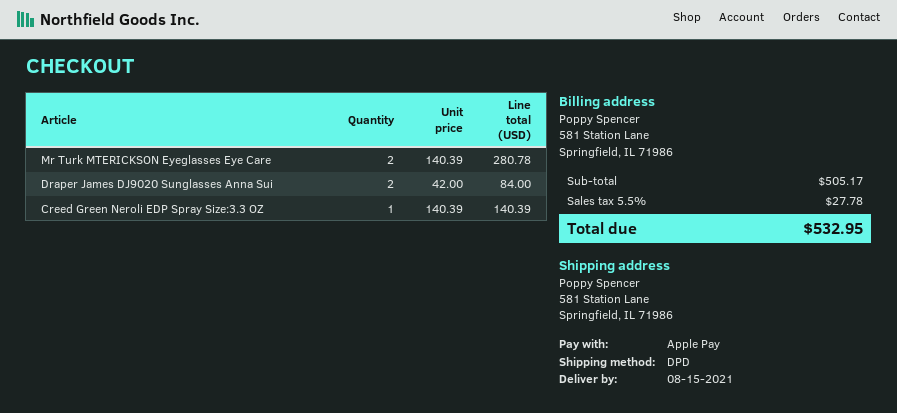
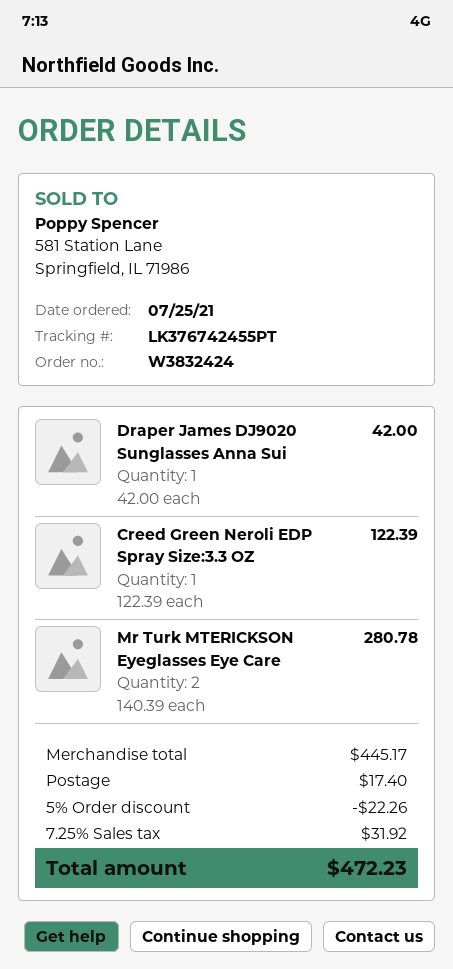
Draper James DJ9020 Sunglasses Anna Sui: 2 x 42.00 = 84.00 -> 1 x 42.00 = 42.00
Creed Green Neroli EDP Spray Size:3.3 OZ: 1 x 140.39 = 140.39 -> 1 x 122.39 = 122.39
subtotal: 505.17 -> 445.17
discount: none -> 5% = 22.26
shipping: none -> 17.40
tax: 5.5% = 27.78 -> 7.25% = 31.92
total: 532.95 -> 472.23

